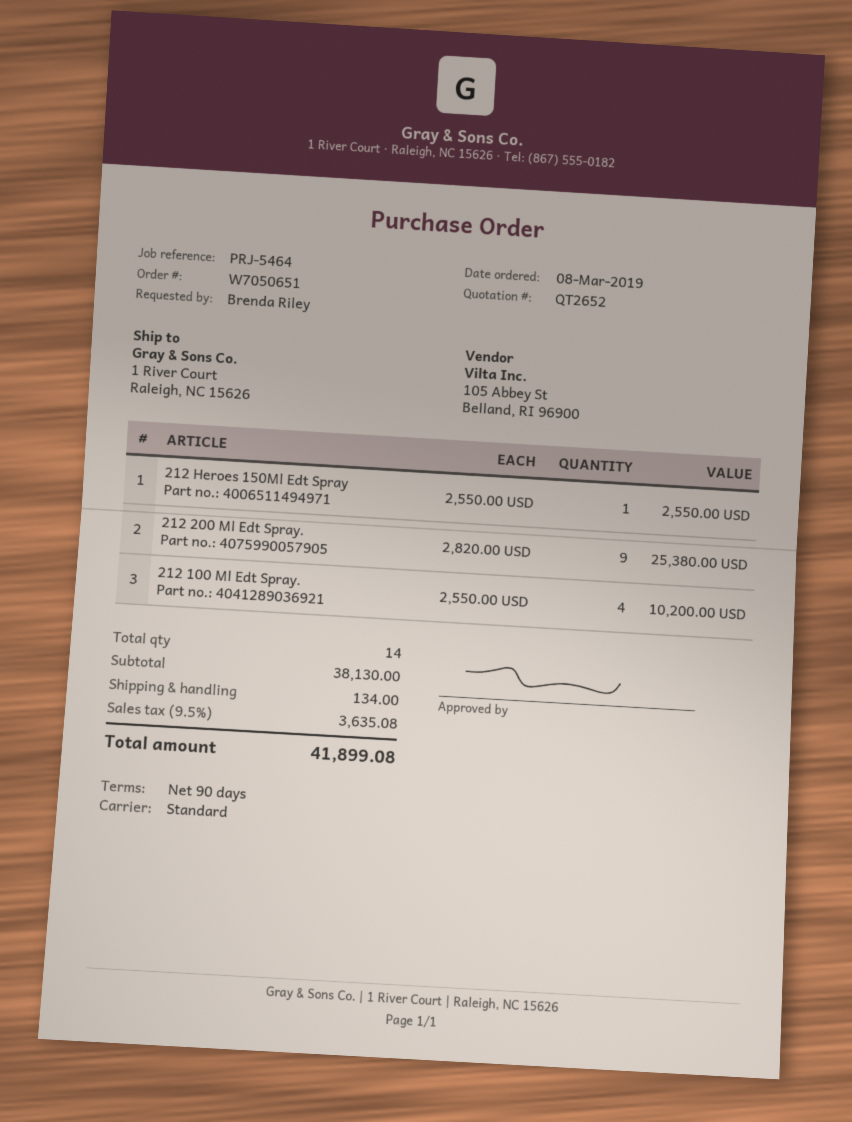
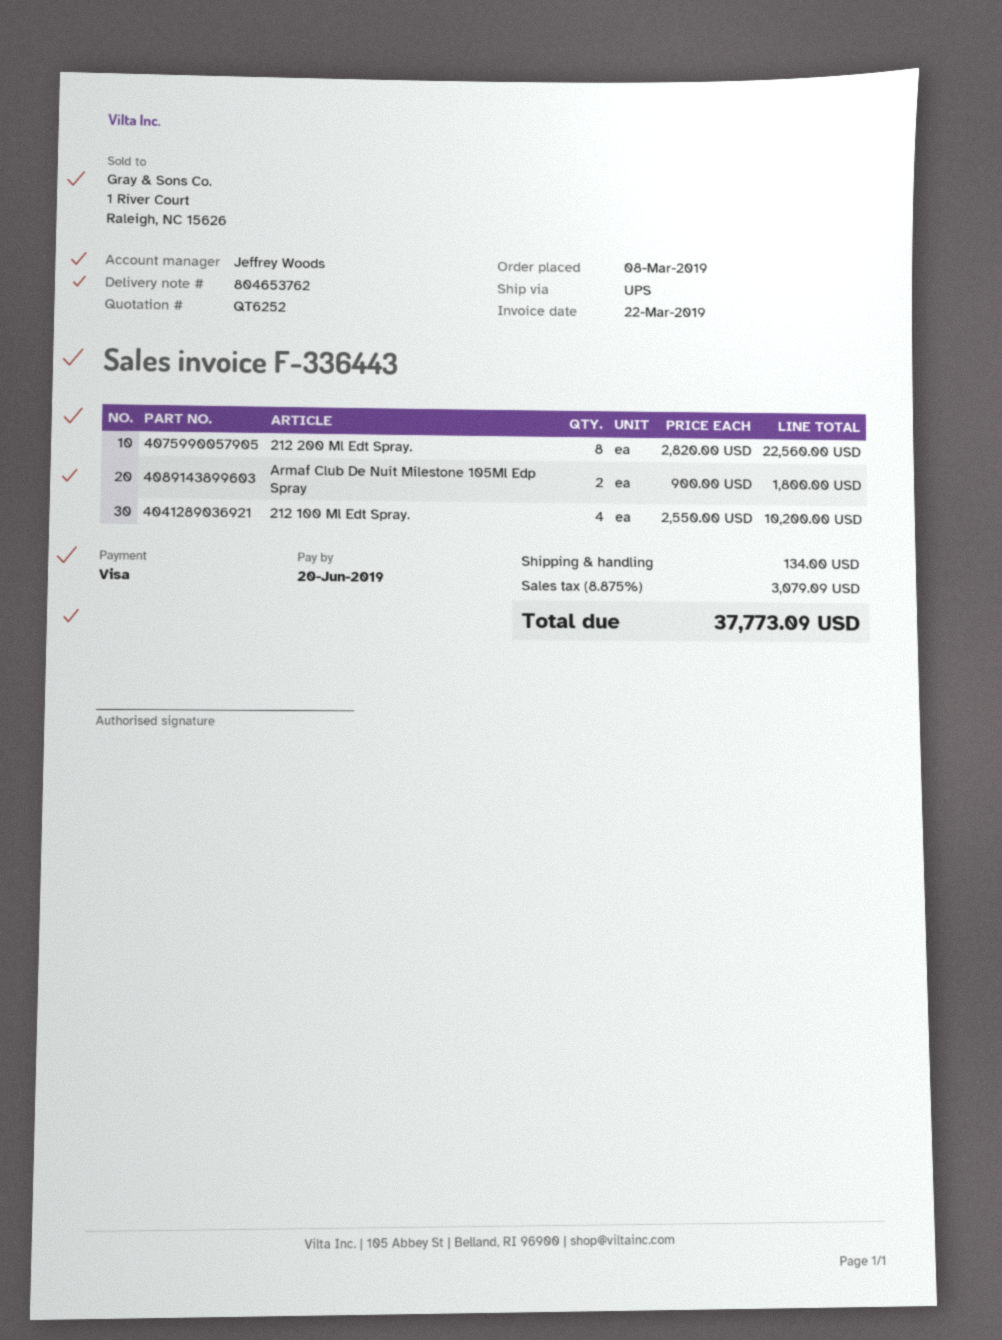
quote number: QT2652 -> QT6252
shipping method: standard -> UPS
212 Heroes 150Ml Edt Spray: 1 x 2550.00 = 2550.00 -> none
212 200 Ml Edt Spray.: 9 x 2820.00 = 25380.00 -> 8 x 2820.00 = 22560.00
Armaf Club De Nuit Milestone 105Ml Edp Spray: none -> 2 x 900.00 = 1800.00
tax: 9.5% = 3635.08 -> 8.875% = 3079.09
total: 41899.08 -> 37773.09

